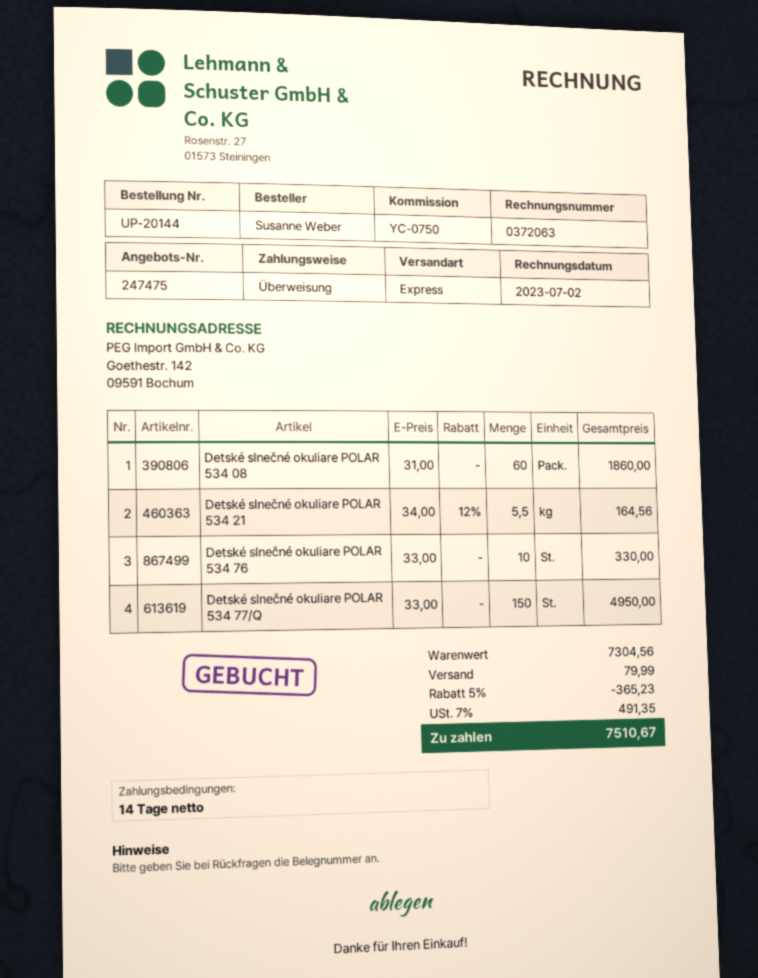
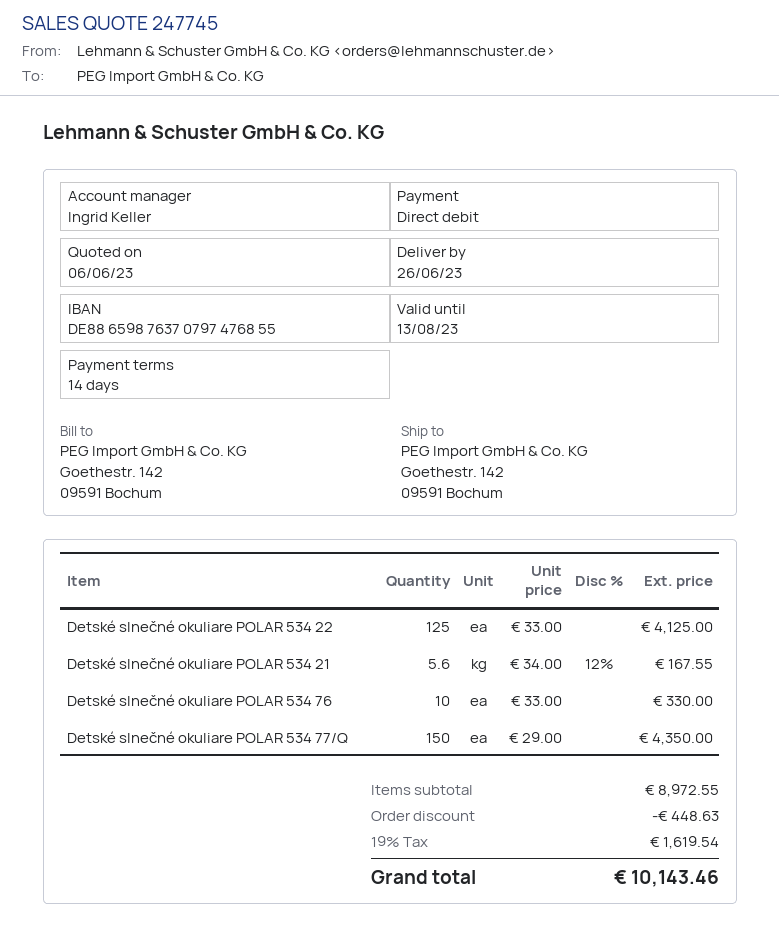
quote number: 247475 -> 247745
payment method: bank transfer -> direct debit
Detské slnečné okuliare POLAR 534 08: 60 x 31.00 = 1860.00 -> none
Detské slnečné okuliare POLAR 534 21: 5.5 x 34.00 - 12% = 164.56 -> 5.6 x 34.00 - 12% = 167.55
Detské slnečné okuliare POLAR 534 77/Q: 150 x 33.00 = 4950.00 -> 150 x 29.00 = 4350.00
Detské slnečné okuliare POLAR 534 22: none -> 125 x 33.00 = 4125.00
subtotal: 7304.56 -> 8972.55
discount: 365.23 -> 448.63
shipping: 79.99 -> none
tax: 7% = 491.35 -> 19% = 1619.54
total: 7510.67 -> 10143.46

